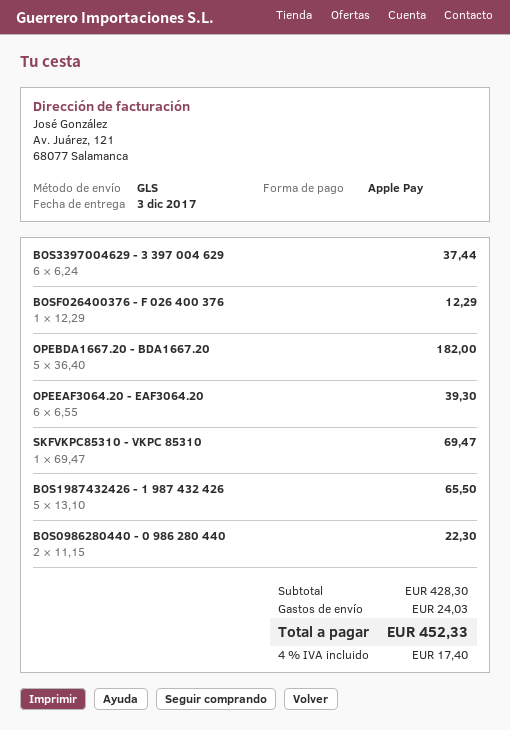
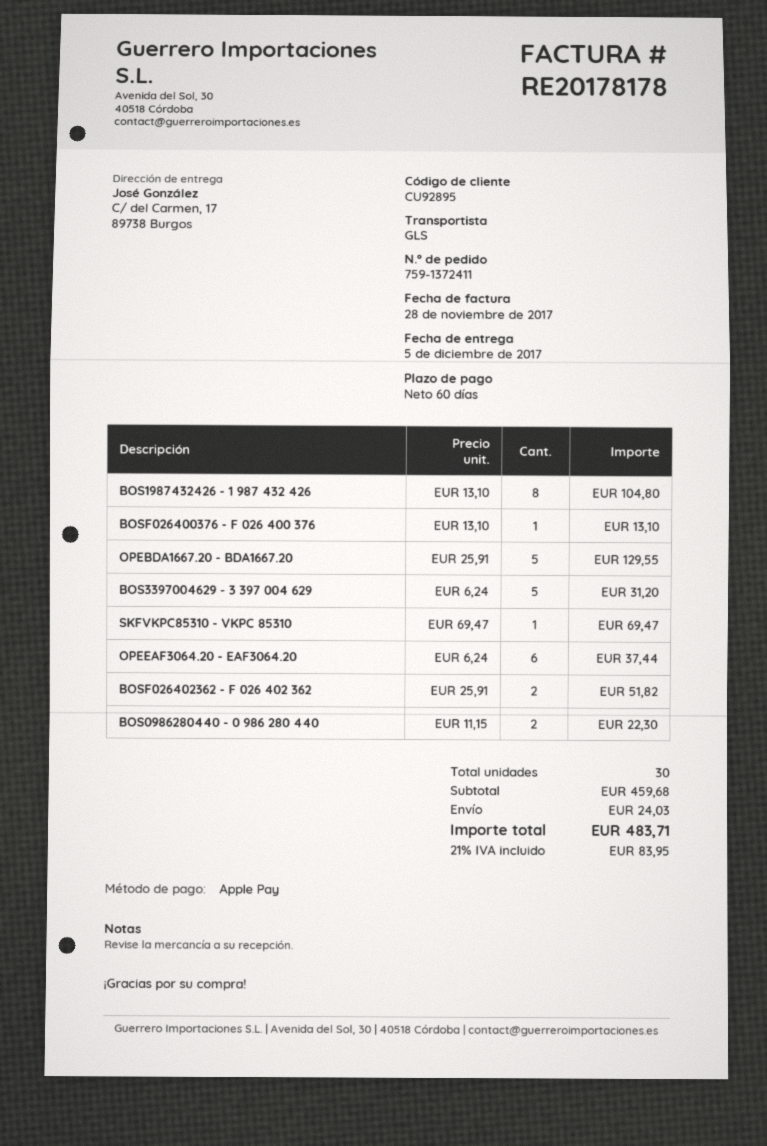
delivery date: 2017-12-03 -> 2017-12-05
BOS3397004629 - 3 397 004 629: 6 x 6.24 = 37.44 -> 5 x 6.24 = 31.20
BOSF026400376 - F 026 400 376: 1 x 12.29 = 12.29 -> 1 x 13.10 = 13.10
OPEBDA1667.20 - BDA1667.20: 5 x 36.40 = 182.00 -> 5 x 25.91 = 129.55
OPEEAF3064.20 - EAF3064.20: 6 x 6.55 = 39.30 -> 6 x 6.24 = 37.44
BOS1987432426 - 1 987 432 426: 5 x 13.10 = 65.50 -> 8 x 13.10 = 104.80
BOSF026402362 - F 026 402 362: none -> 2 x 25.91 = 51.82
subtotal: 428.30 -> 459.68
tax: 4% = 17.40 -> 21% = 83.95
total: 452.33 -> 483.71

